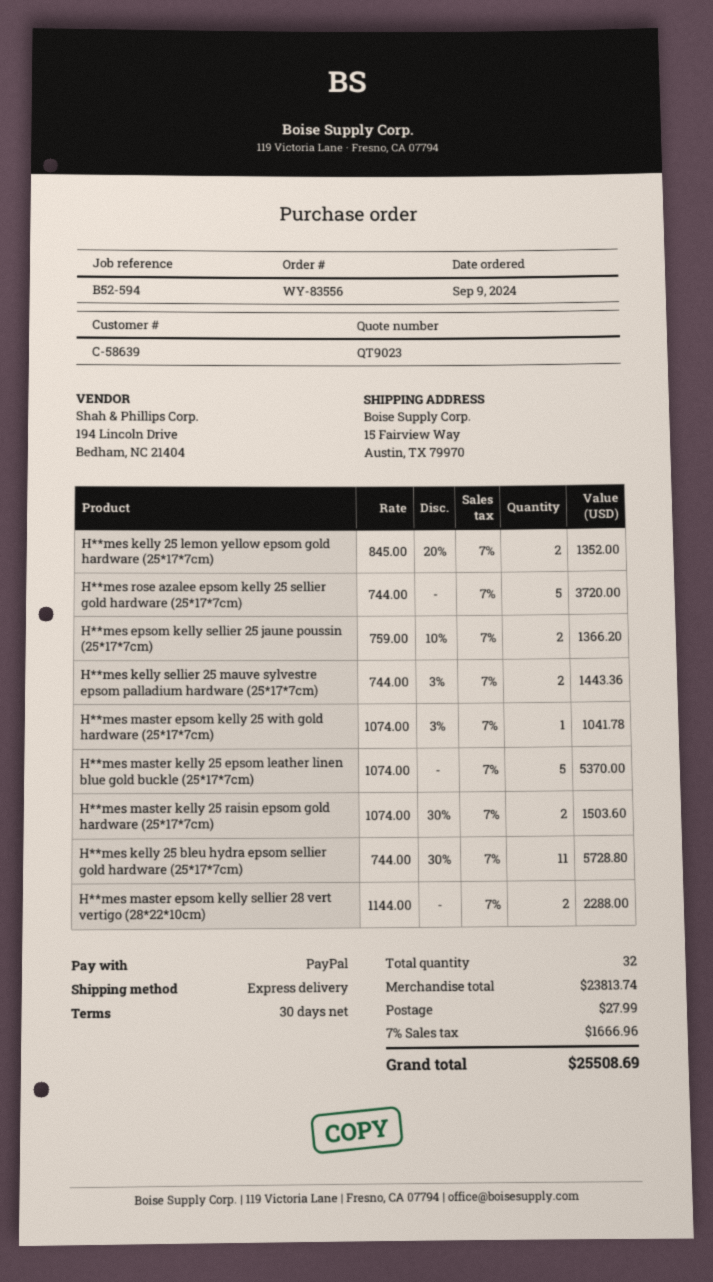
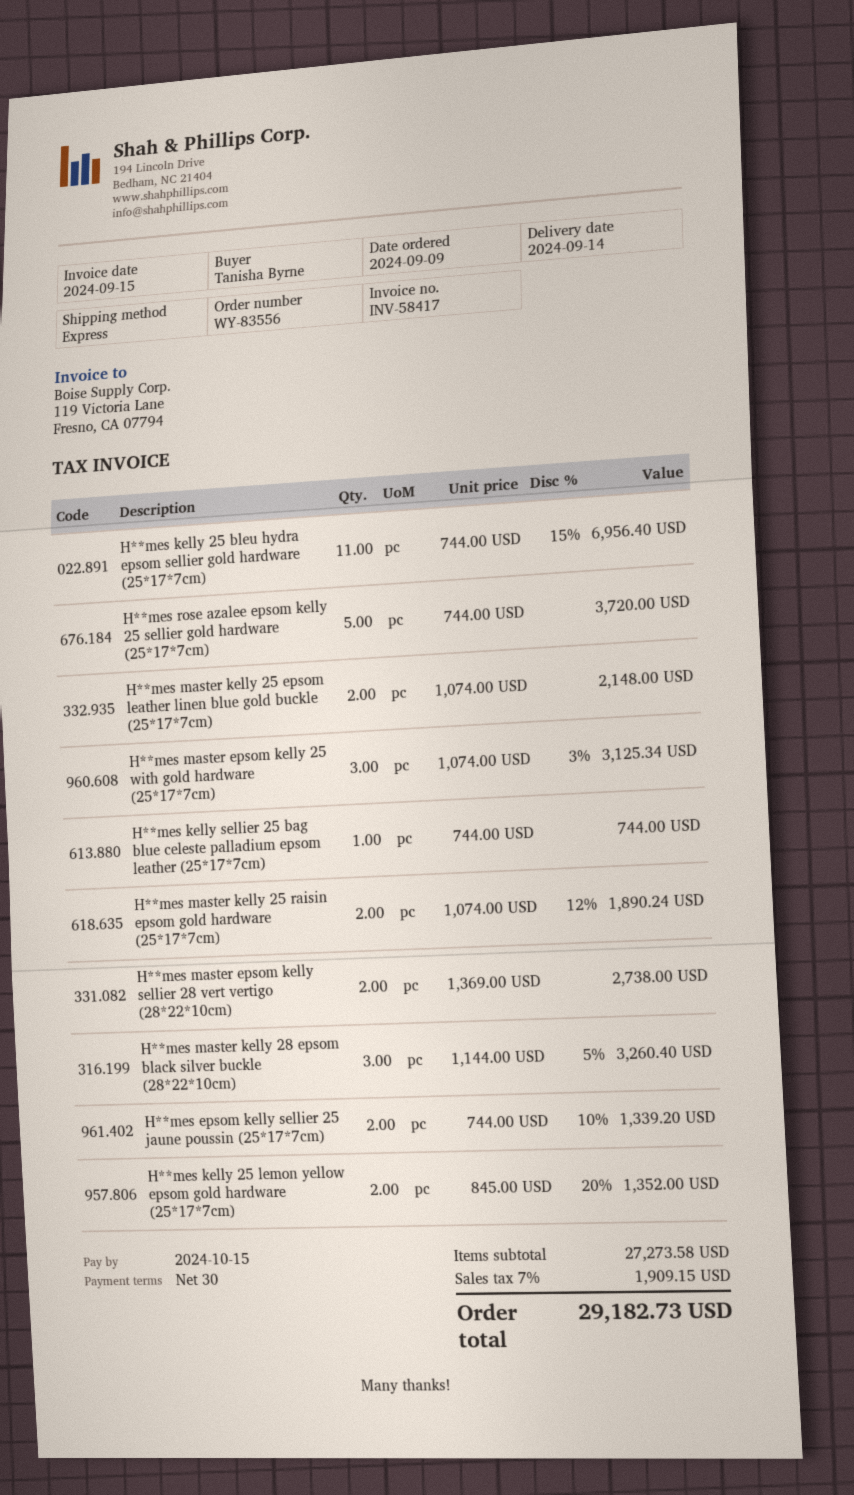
H**mes epsom kelly sellier 25 jaune poussin (25*17*7cm): 2 x 759.00 - 10% = 1366.20 -> 2 x 744.00 - 10% = 1339.20
H**mes kelly sellier 25 mauve sylvestre epsom palladium hardware (25*17*7cm): 2 x 744.00 - 3% = 1443.36 -> none
H**mes master epsom kelly 25 with gold hardware (25*17*7cm): 1 x 1074.00 - 3% = 1041.78 -> 3 x 1074.00 - 3% = 3125.34
H**mes master kelly 25 epsom leather linen blue gold buckle (25*17*7cm): 5 x 1074.00 = 5370.00 -> 2 x 1074.00 = 2148.00
H**mes master kelly 25 raisin epsom gold hardware (25*17*7cm): 2 x 1074.00 - 30% = 1503.60 -> 2 x 1074.00 - 12% = 1890.24
H**mes kelly 25 bleu hydra epsom sellier gold hardware (25*17*7cm): 11 x 744.00 - 30% = 5728.80 -> 11 x 744.00 - 15% = 6956.40
H**mes master epsom kelly sellier 28 vert vertigo (28*22*10cm): 2 x 1144.00 = 2288.00 -> 2 x 1369.00 = 2738.00
H**mes kelly sellier 25 bag blue celeste palladium epsom leather (25*17*7cm): none -> 1 x 744.00 = 744.00
H**mes master kelly 28 epsom black silver buckle (28*22*10cm): none -> 3 x 1144.00 - 5% = 3260.40
subtotal: 23813.74 -> 27273.58
shipping: 27.99 -> none
tax: 7% = 1666.96 -> 7% = 1909.15
total: 25508.69 -> 29182.73

